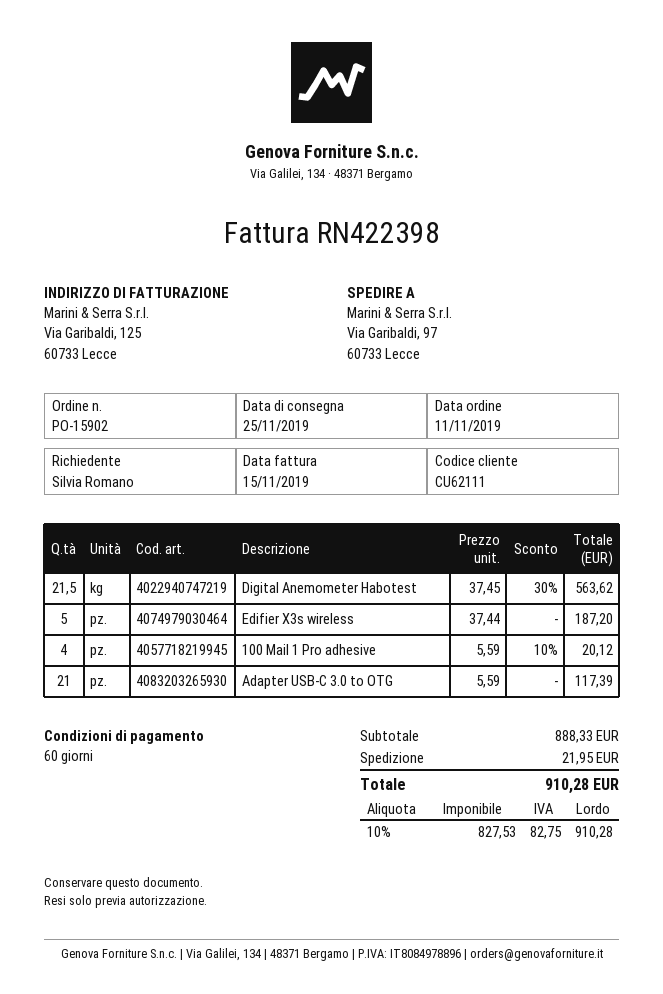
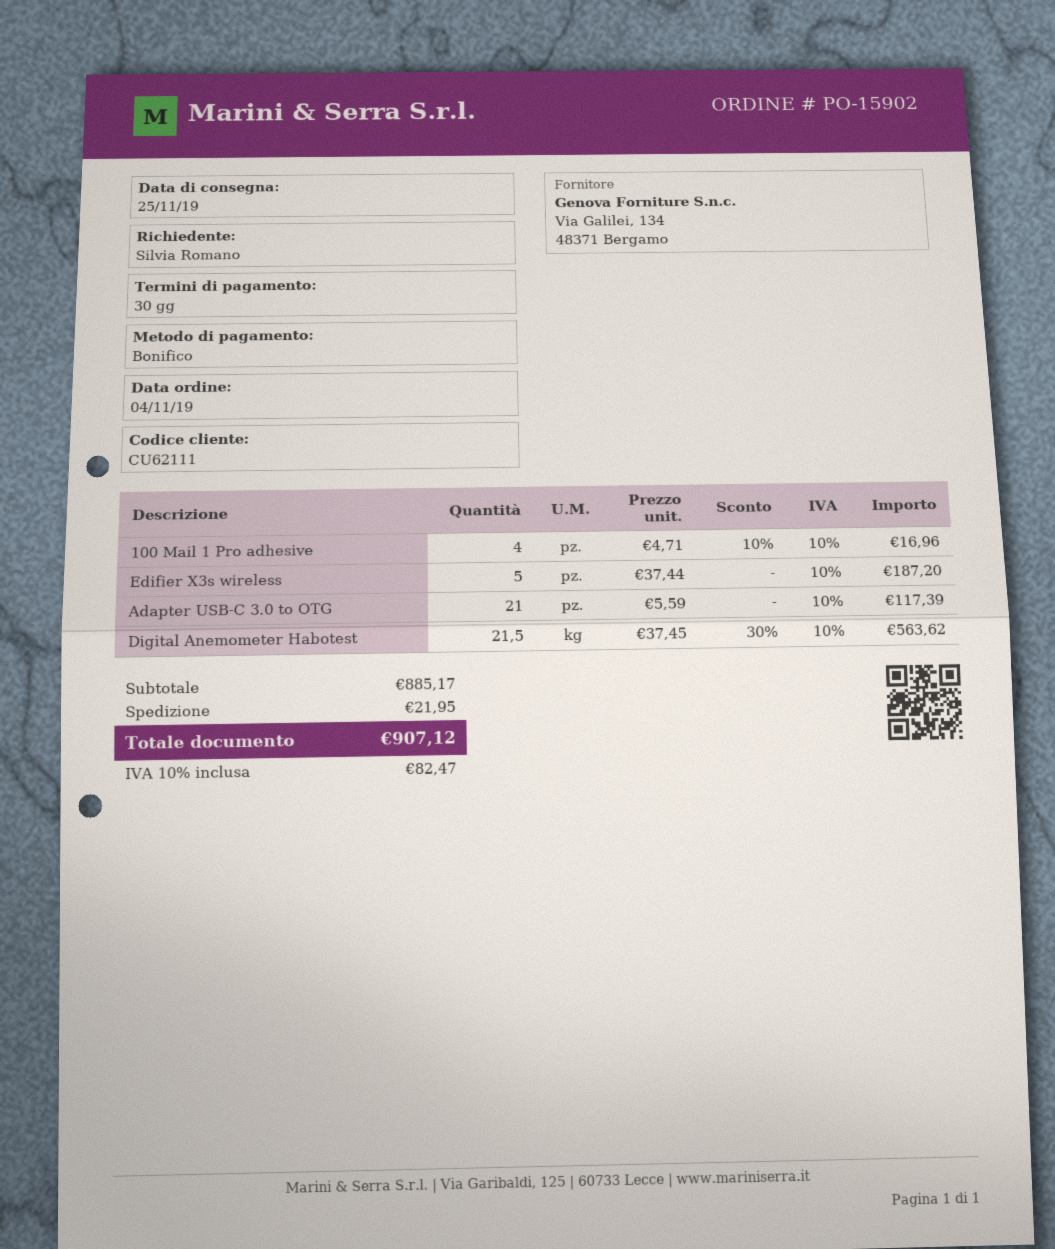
order date: 2019-11-11 -> 2019-11-04
payment terms: 60 days -> 30 days
100 Mail 1 Pro adhesive: 4 x 5.59 - 10% = 20.12 -> 4 x 4.71 - 10% = 16.96
subtotal: 888.33 -> 885.17
tax: 10% = 82.75 -> 10% = 82.47
total: 910.28 -> 907.12

